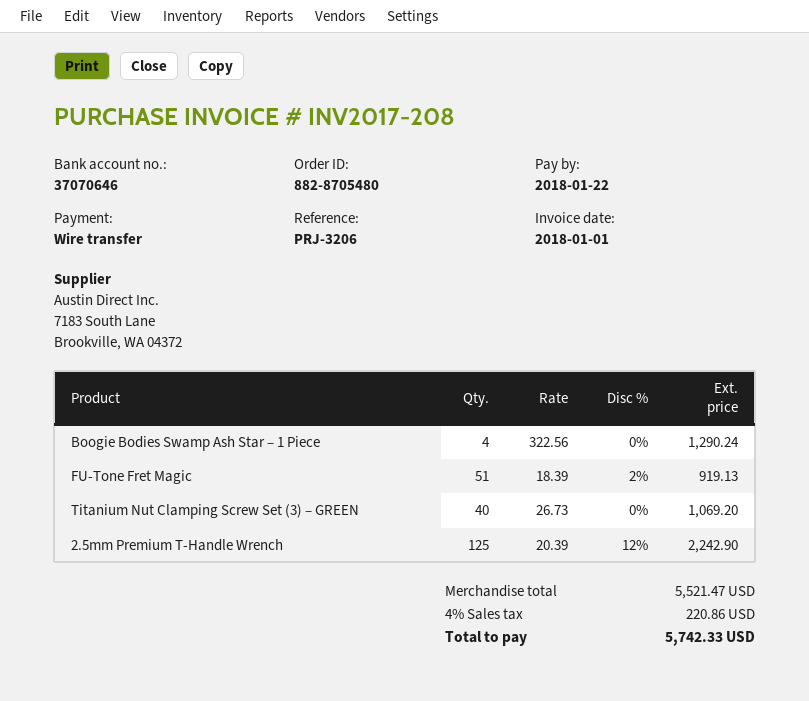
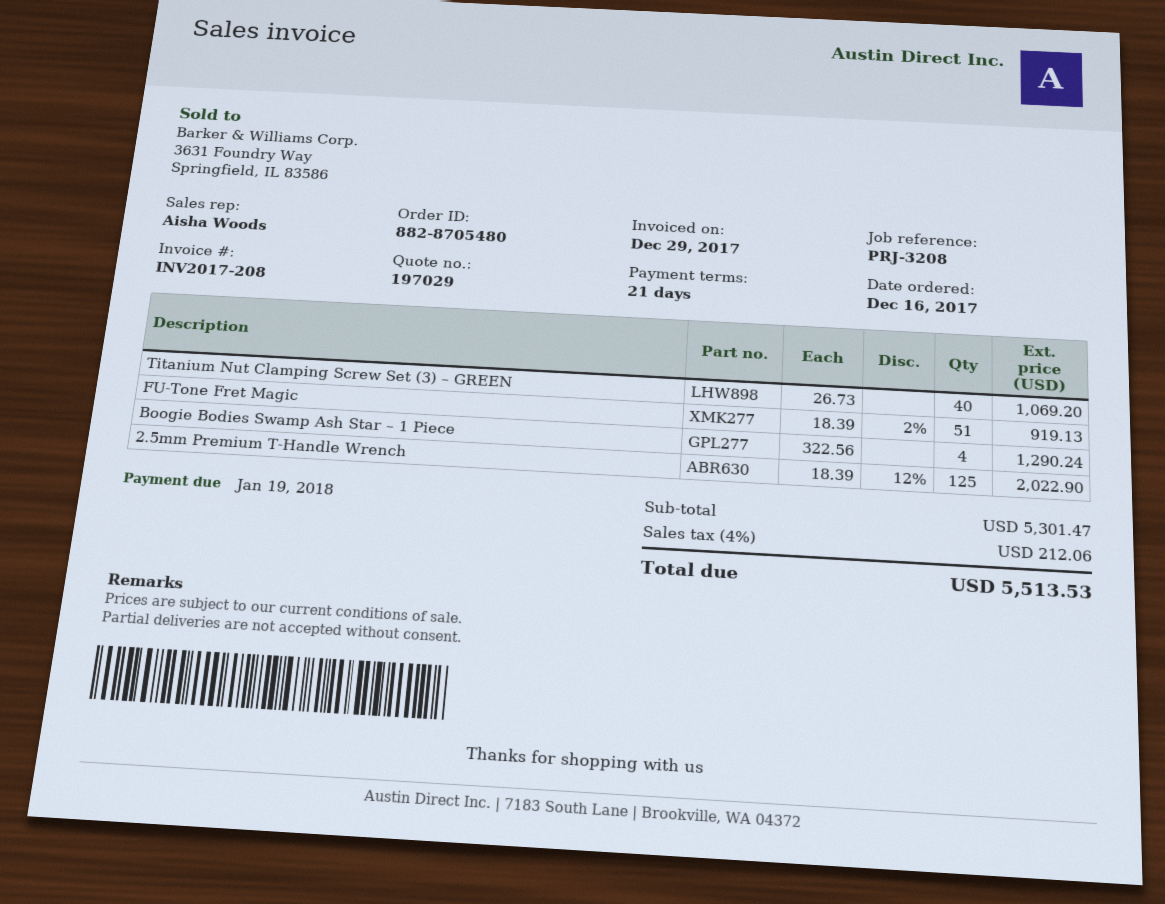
invoice date: 2018-01-01 -> 2017-12-29
due date: 2018-01-22 -> 2018-01-19
reference: PRJ-3206 -> PRJ-3208
2.5mm Premium T-Handle Wrench: 125 x 20.39 - 12% = 2242.90 -> 125 x 18.39 - 12% = 2022.90
subtotal: 5521.47 -> 5301.47
tax: 4% = 220.86 -> 4% = 212.06
total: 5742.33 -> 5513.53

